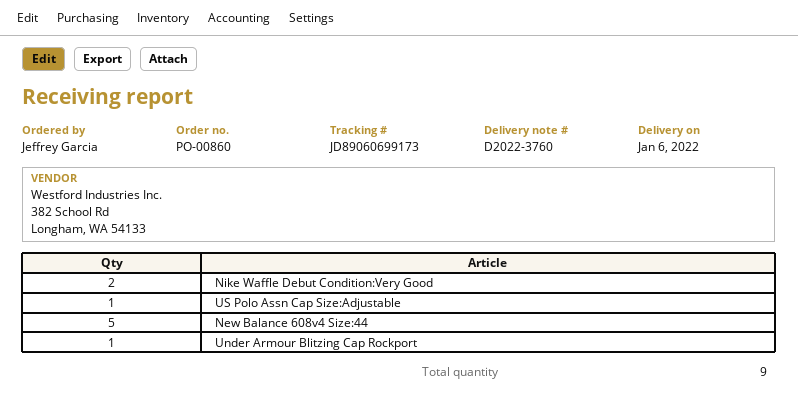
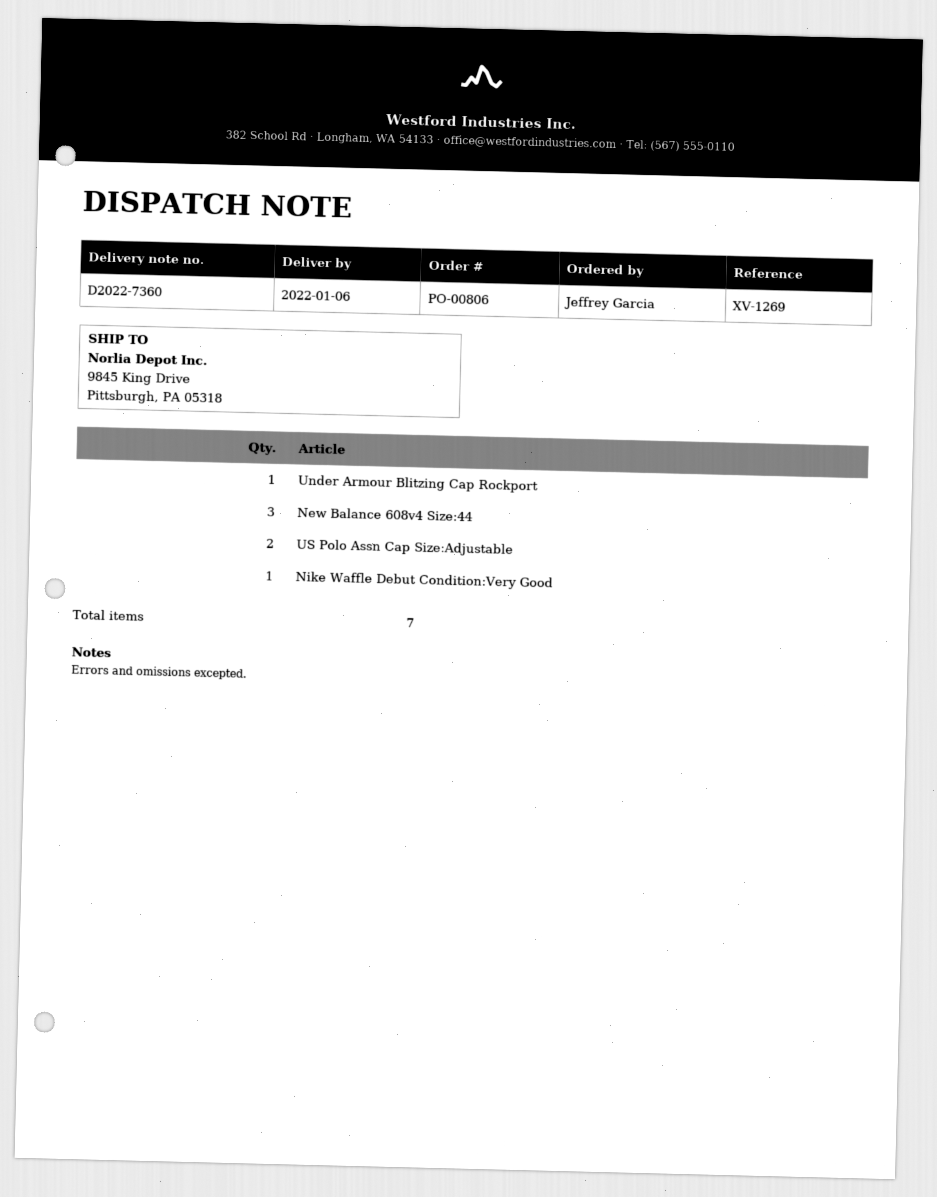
order number: PO-00860 -> PO-00806
delivery note number: D2022-3760 -> D2022-7360
Nike Waffle Debut Condition:Very Good: 2 -> 1
US Polo Assn Cap Size:Adjustable: 1 -> 2
New Balance 608v4 Size:44: 5 -> 3
total quantity: 9 -> 7

